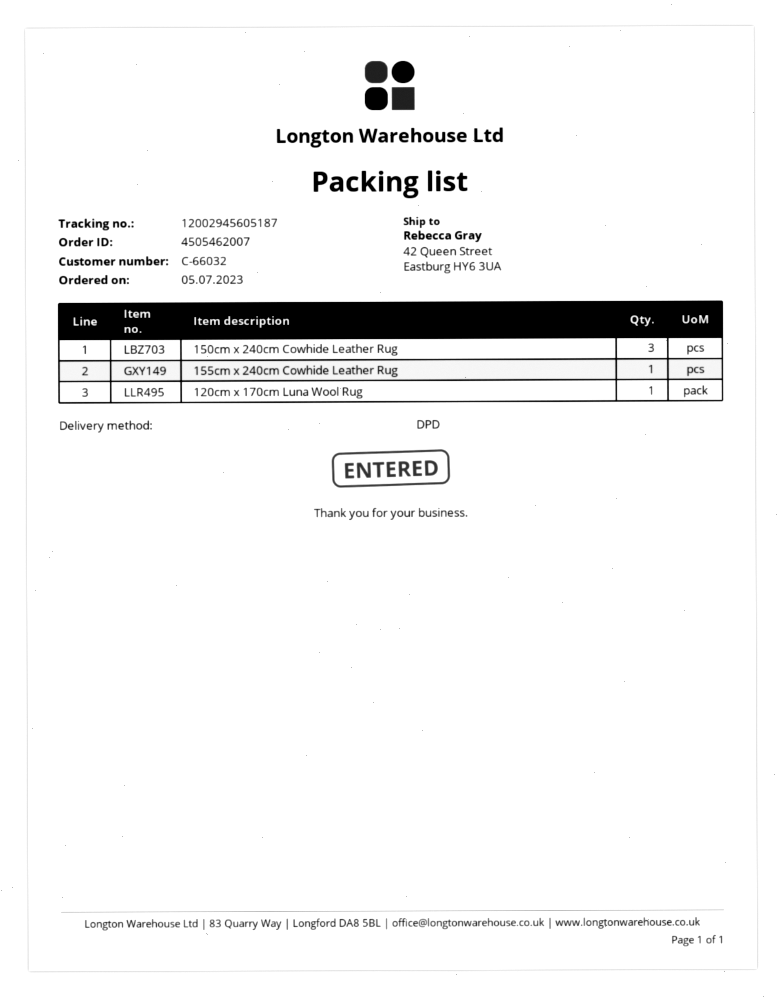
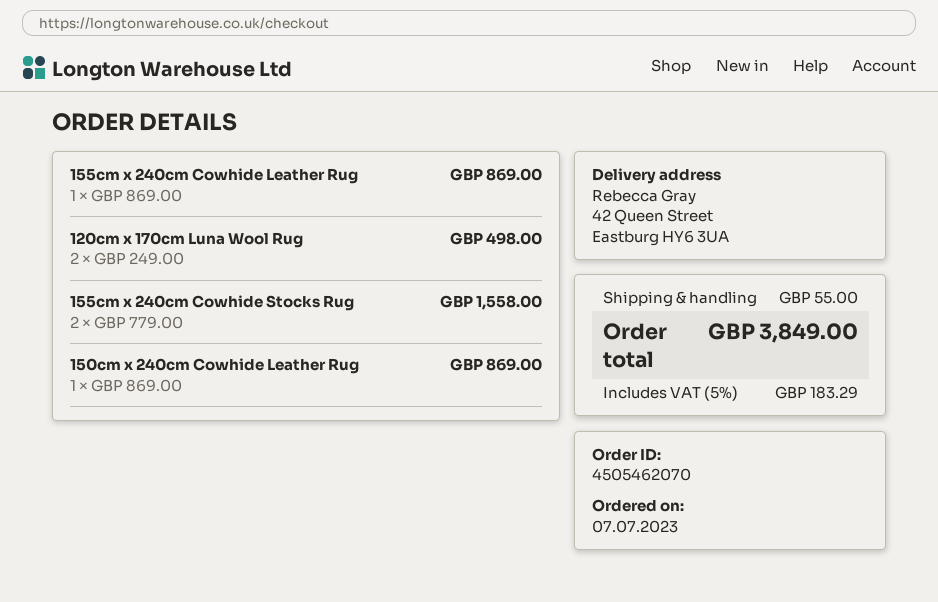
order number: 4505462007 -> 4505462070
order date: 2023-07-05 -> 2023-07-07
150cm x 240cm Cowhide Leather Rug: 3 -> 1
120cm x 170cm Luna Wool Rug: 1 -> 2
155cm x 240cm Cowhide Stocks Rug: none -> 2

